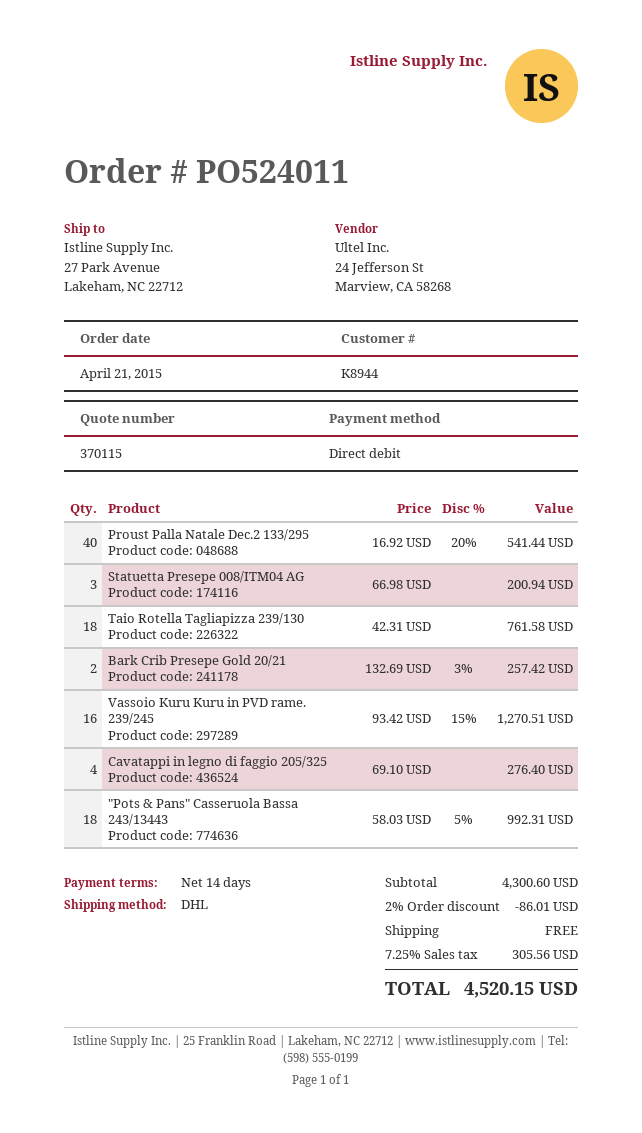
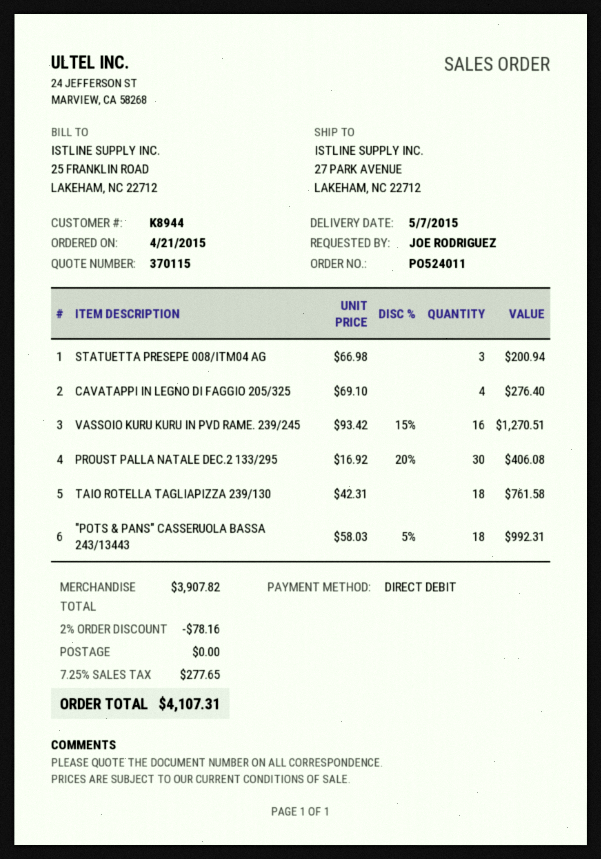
Proust Palla Natale Dec.2 133/295: 40 x 16.92 - 20% = 541.44 -> 30 x 16.92 - 20% = 406.08
Bark Crib Presepe Gold 20/21: 2 x 132.69 - 3% = 257.42 -> none
subtotal: 4300.60 -> 3907.82
discount: 2% = 86.01 -> 2% = 78.16
tax: 7.25% = 305.56 -> 7.25% = 277.65
total: 4520.15 -> 4107.31

